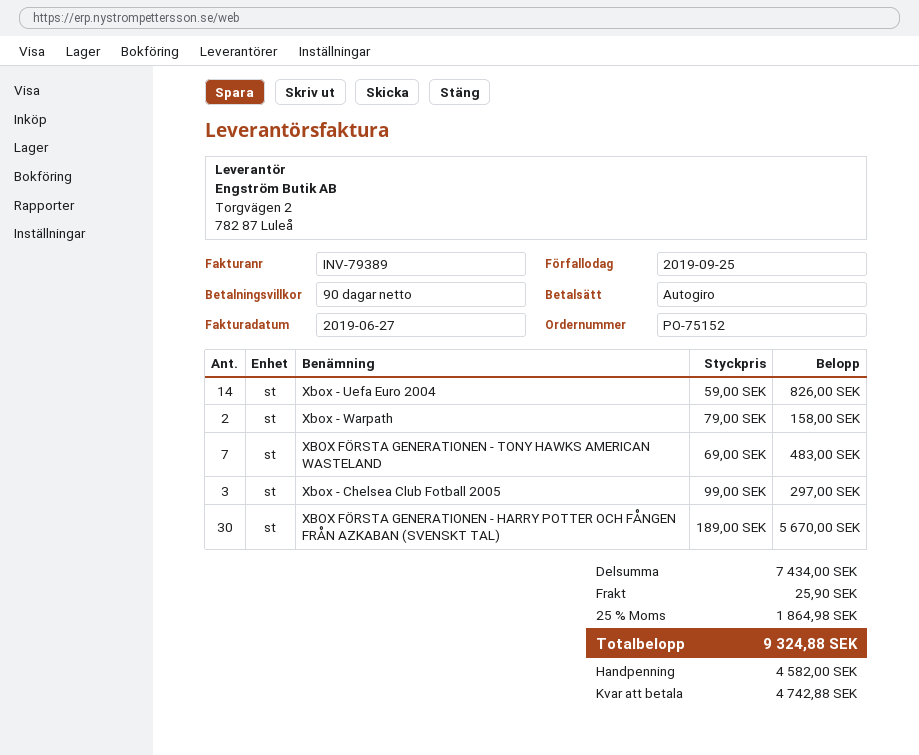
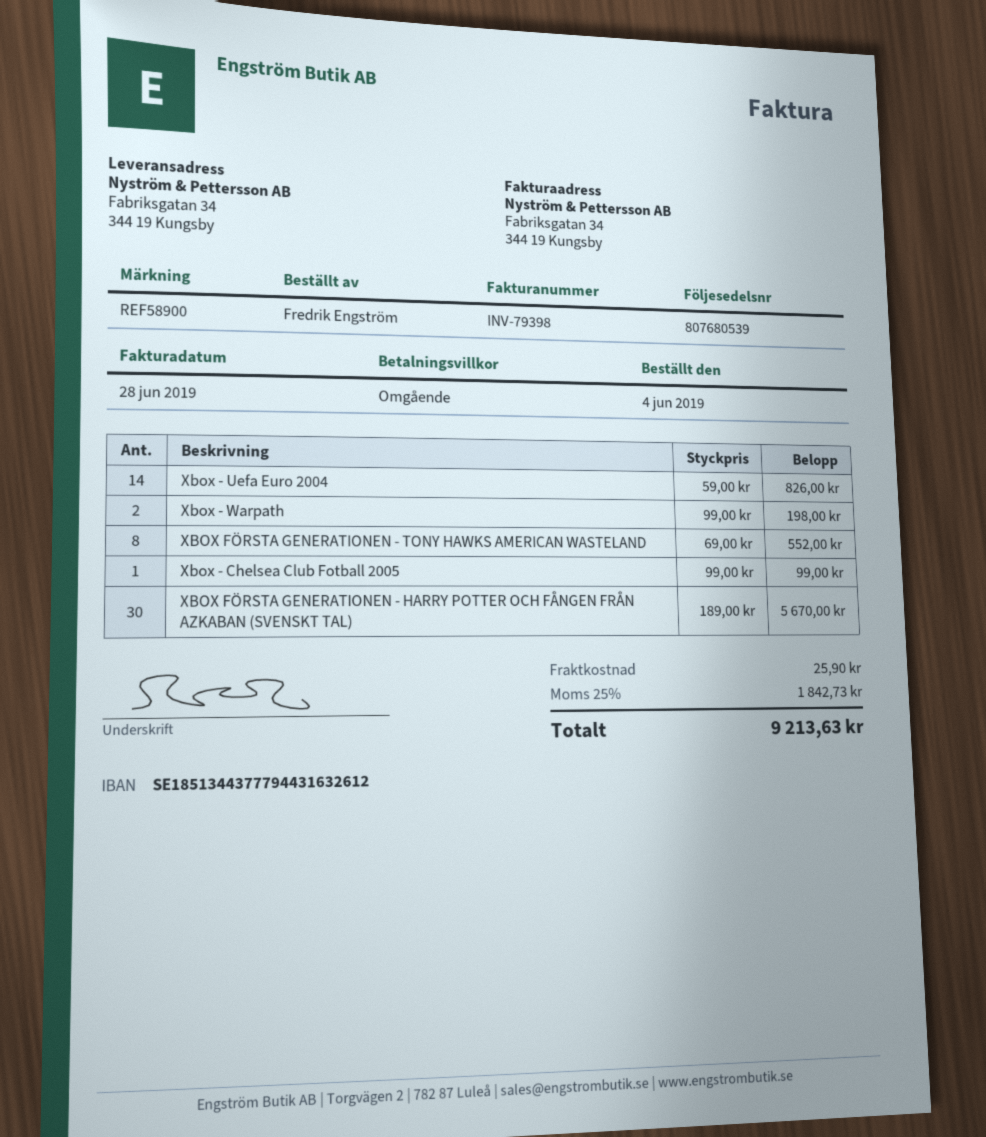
invoice number: INV-79389 -> INV-79398
invoice date: 2019-06-27 -> 2019-06-28
payment terms: 90 days -> on receipt
Xbox - Warpath: 2 x 79.00 = 158.00 -> 2 x 99.00 = 198.00
XBOX FÖRSTA GENERATIONEN - TONY HAWKS AMERICAN WASTELAND: 7 x 69.00 = 483.00 -> 8 x 69.00 = 552.00
Xbox - Chelsea Club Fotball 2005: 3 x 99.00 = 297.00 -> 1 x 99.00 = 99.00
tax: 25% = 1864.98 -> 25% = 1842.73
total: 9324.88 -> 9213.63

